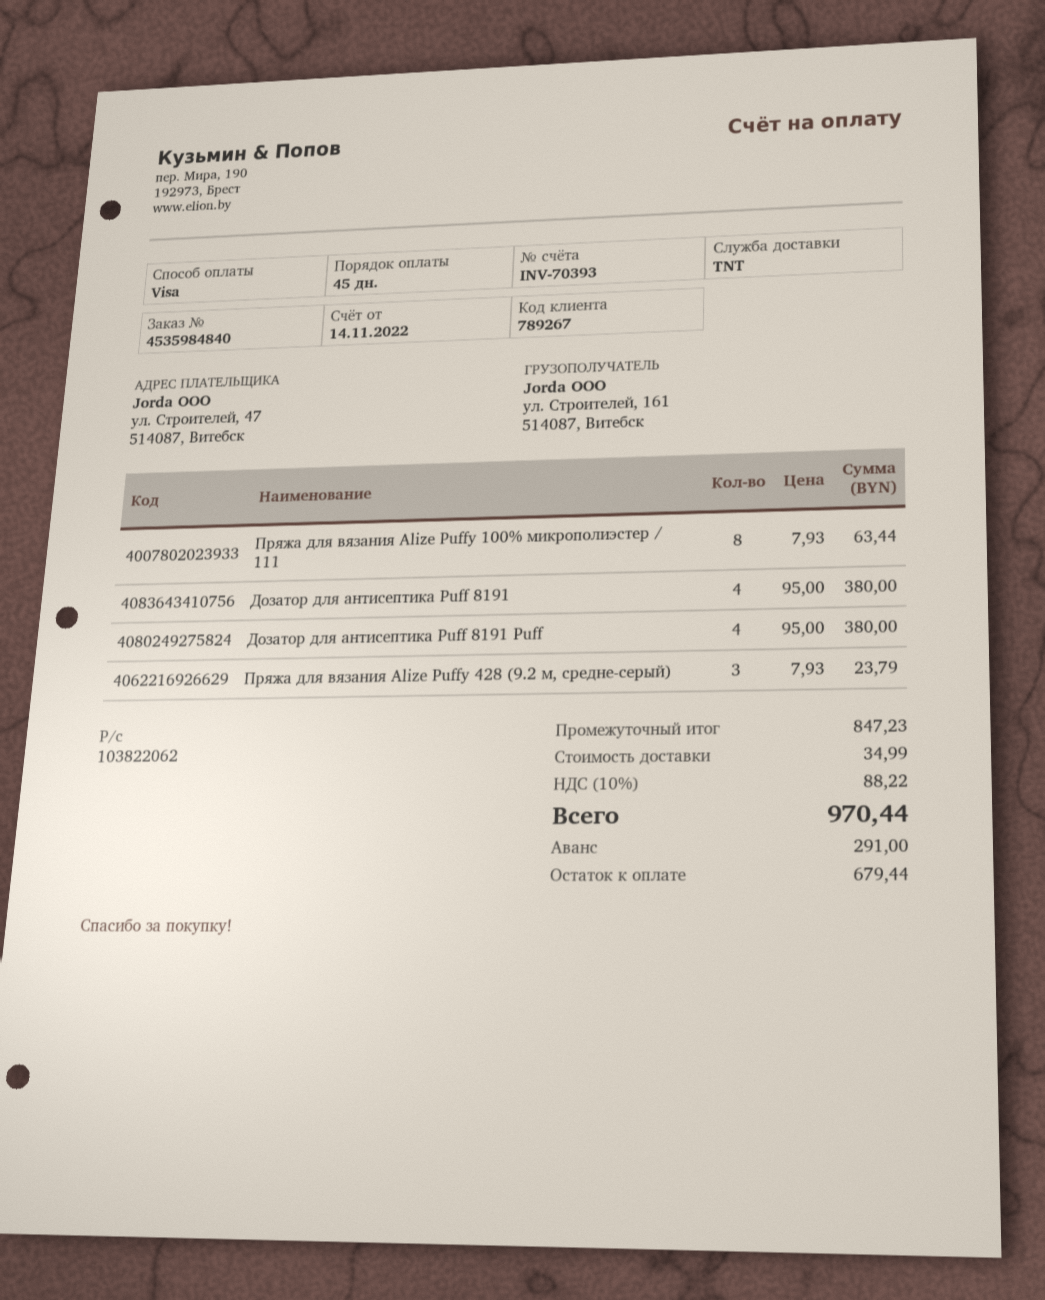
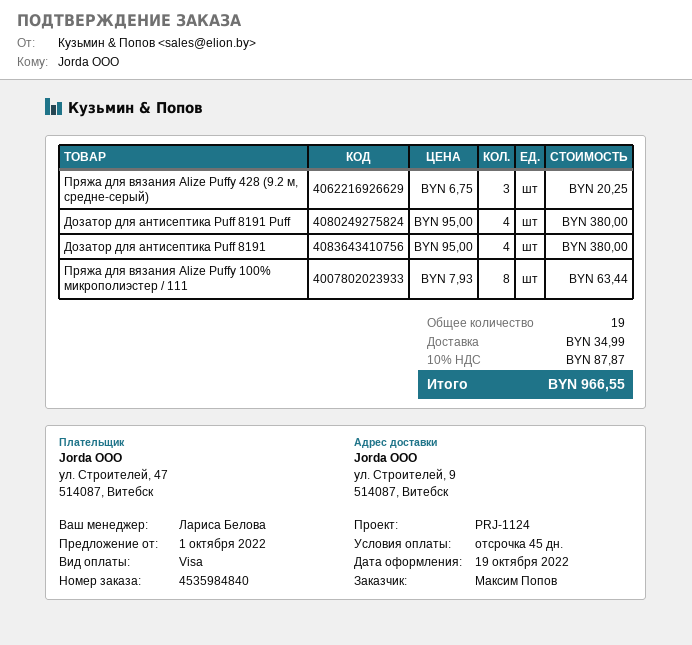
ship to: ул. Строителей, 161, 514087, Витебск -> ул. Строителей, 9, 514087, Витебск
Пряжа для вязания Alize Puffy 428 (9.2 м, средне-серый): 3 x 7.93 = 23.79 -> 3 x 6.75 = 20.25
tax: 10% = 88.22 -> 10% = 87.87
total: 970.44 -> 966.55

